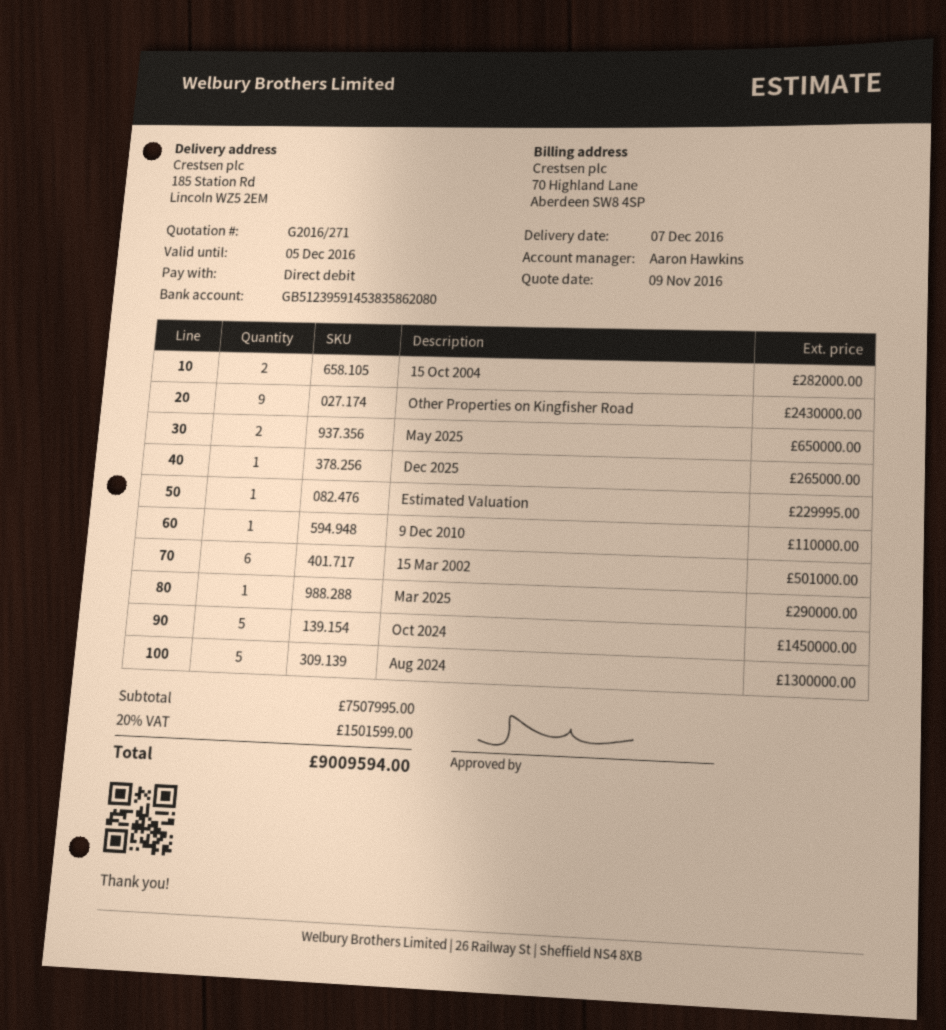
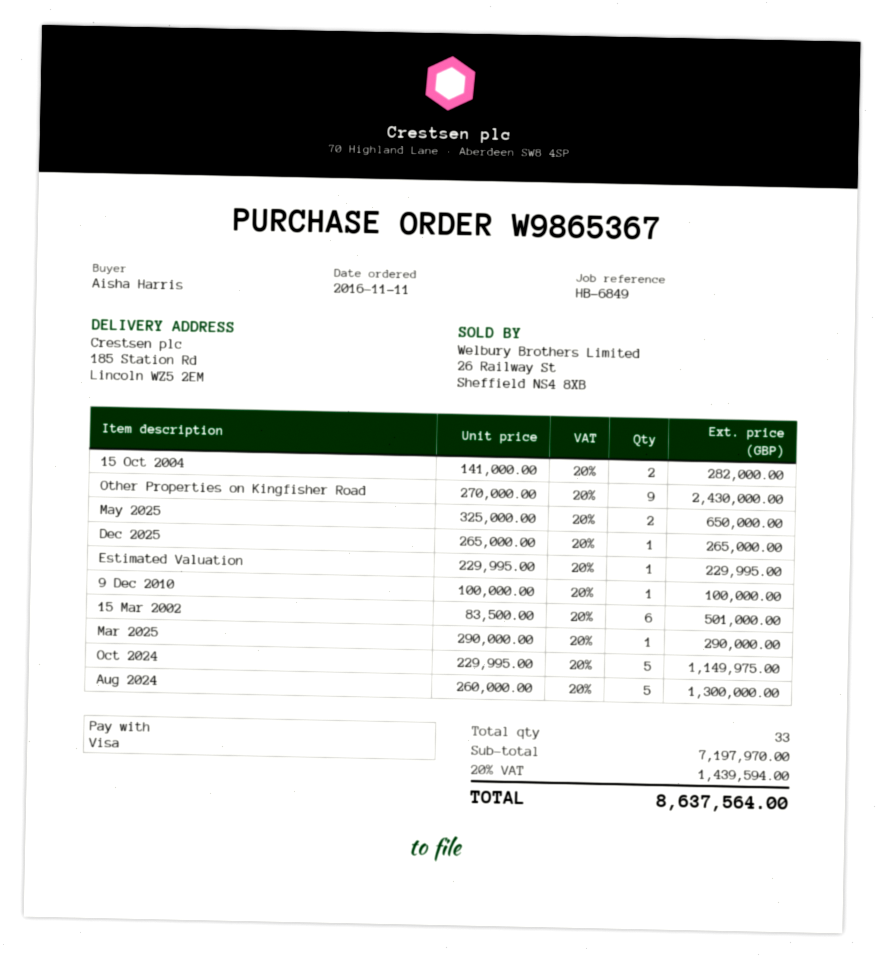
payment method: direct debit -> Visa
9 Dec 2010: 1 for 110000.00 -> 1 for 100000.00
Oct 2024: 5 for 1450000.00 -> 5 for 1149975.00
subtotal: 7507995.00 -> 7197970.00
tax: 20% = 1501599.00 -> 20% = 1439594.00
total: 9009594.00 -> 8637564.00

